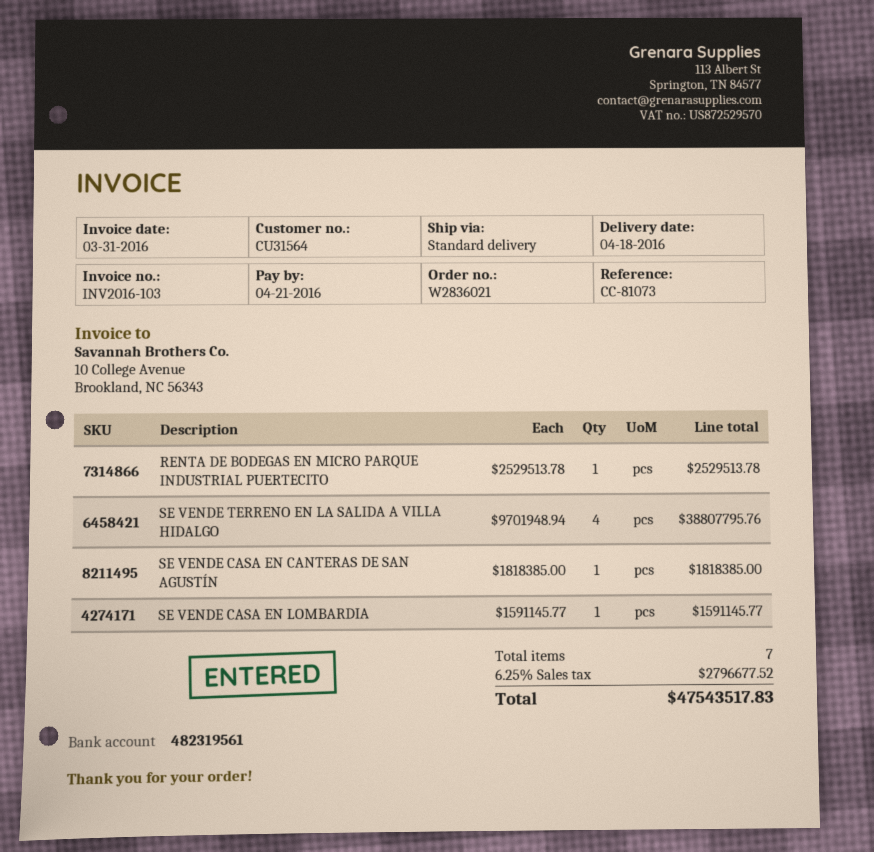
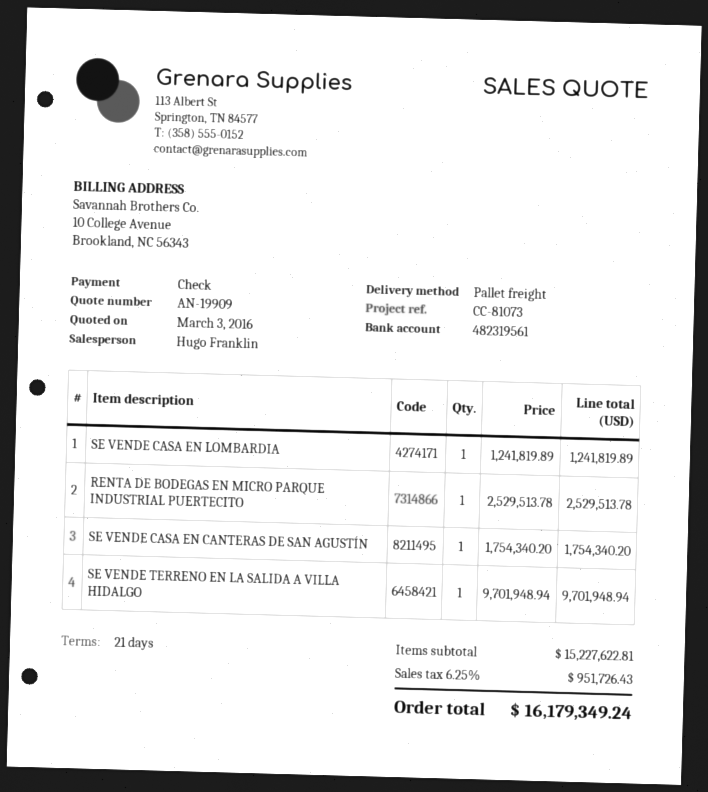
shipping method: standard -> pallet freight
SE VENDE TERRENO EN LA SALIDA A VILLA HIDALGO: 4 x 9701948.94 = 38807795.76 -> 1 x 9701948.94 = 9701948.94
SE VENDE CASA EN CANTERAS DE SAN AGUSTÍN: 1 x 1818385.00 = 1818385.00 -> 1 x 1754340.20 = 1754340.20
SE VENDE CASA EN LOMBARDIA: 1 x 1591145.77 = 1591145.77 -> 1 x 1241819.89 = 1241819.89
tax: 6.25% = 2796677.52 -> 6.25% = 951726.43
total: 47543517.83 -> 16179349.24

